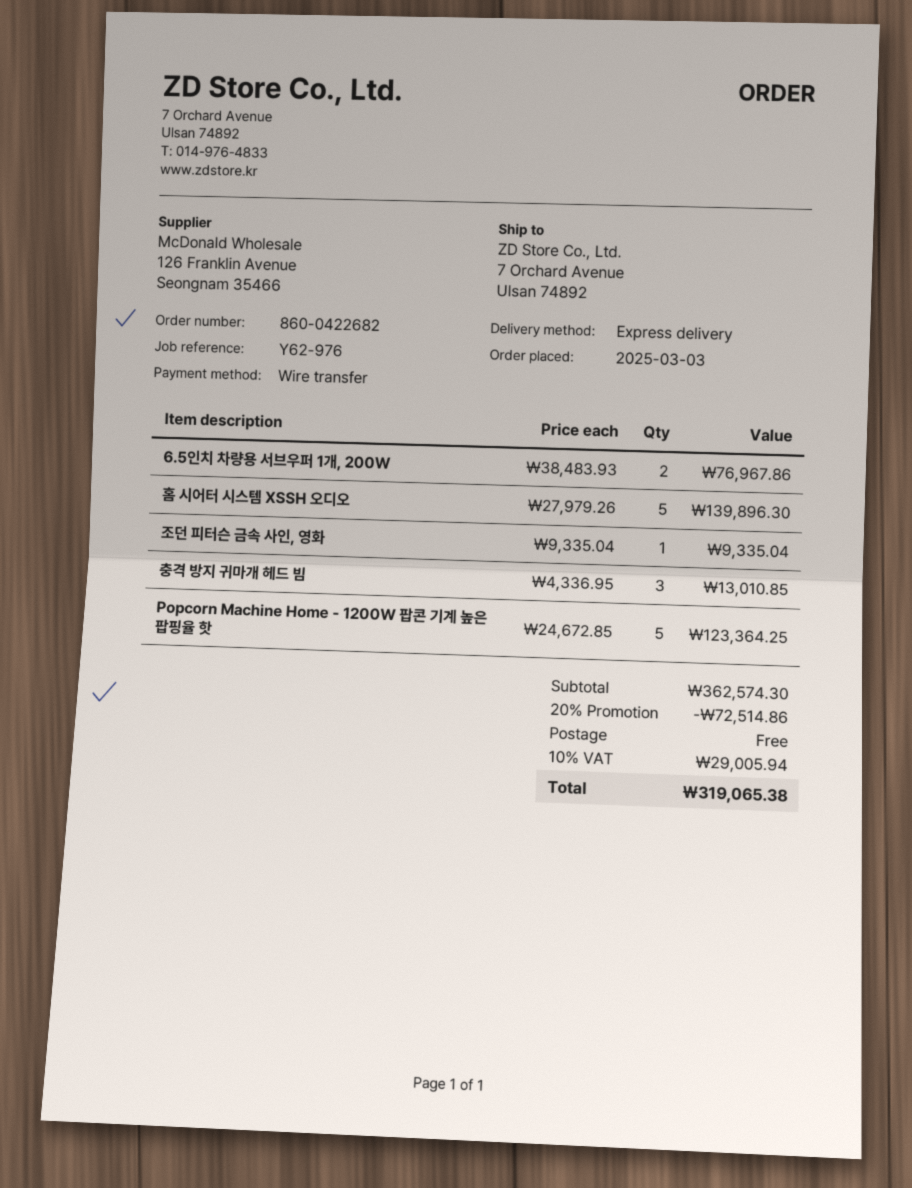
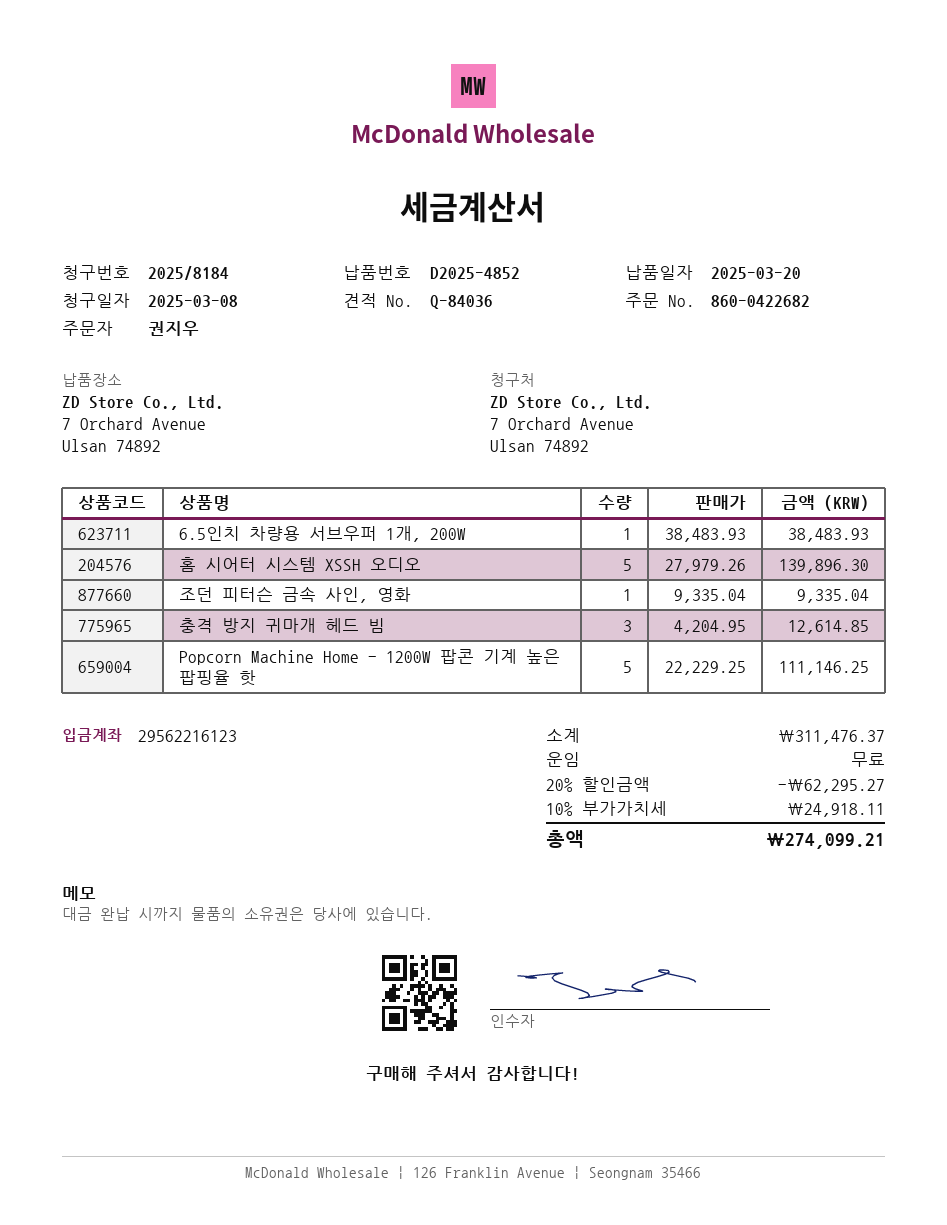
6.5인치 차량용 서브우퍼 1개, 200W: 2 x 38483.93 = 76967.86 -> 1 x 38483.93 = 38483.93
충격 방지 귀마개 헤드 빔: 3 x 4336.95 = 13010.85 -> 3 x 4204.95 = 12614.85
Popcorn Machine Home - 1200W 팝콘 기계 높은 팝핑율 핫: 5 x 24672.85 = 123364.25 -> 5 x 22229.25 = 111146.25
subtotal: 362574.30 -> 311476.37
discount: 20% = 72514.86 -> 20% = 62295.27
tax: 10% = 29005.94 -> 10% = 24918.11
total: 319065.38 -> 274099.21

